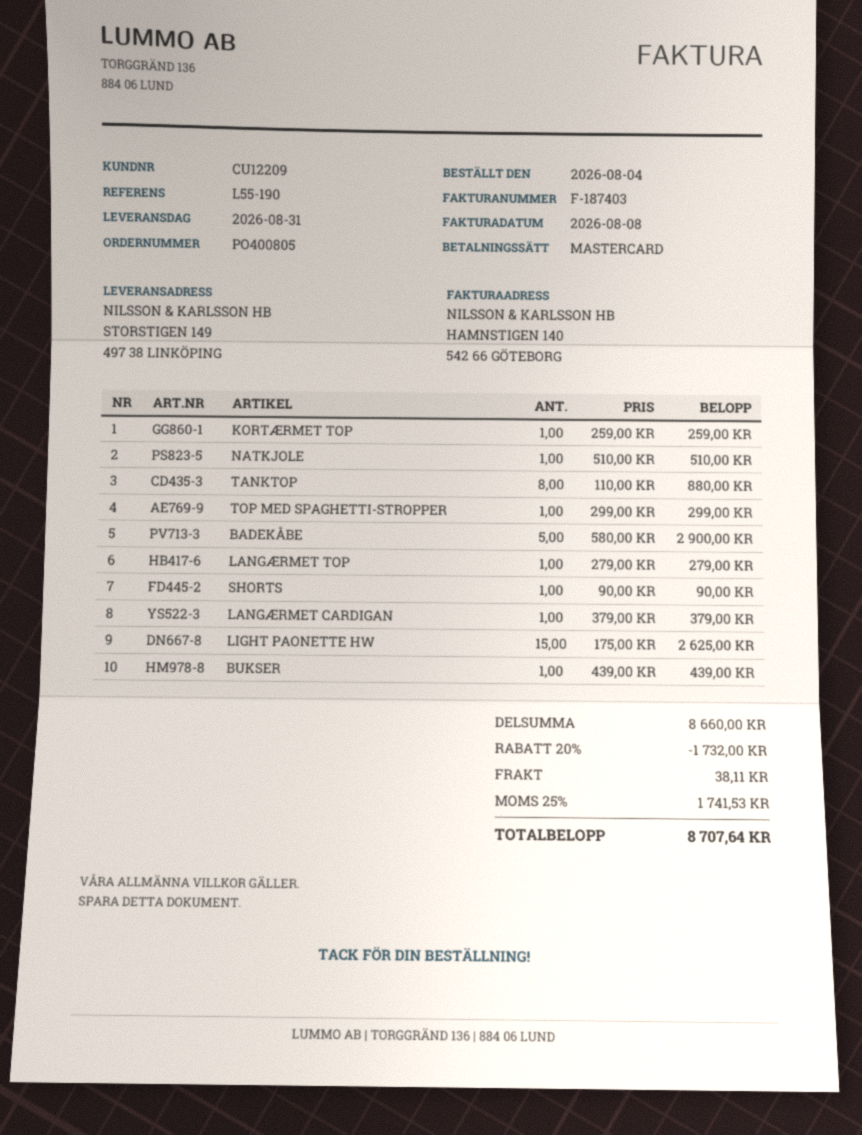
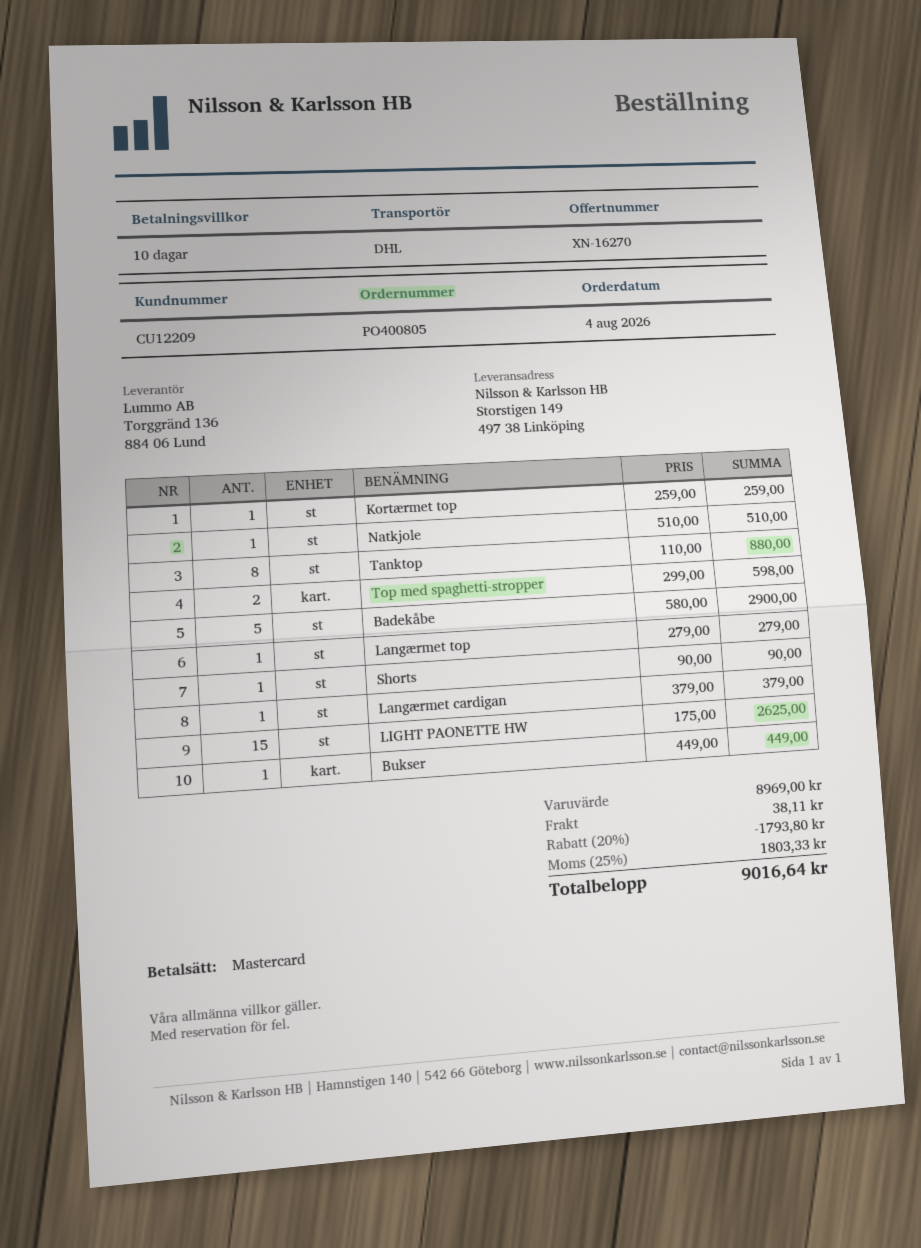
TOP MED SPAGHETTI-STROPPER: 1 x 299.00 = 299.00 -> 2 x 299.00 = 598.00
BUKSER: 1 x 439.00 = 439.00 -> 1 x 449.00 = 449.00
subtotal: 8660.00 -> 8969.00
discount: 20% = 1732.00 -> 20% = 1793.80
tax: 25% = 1741.53 -> 25% = 1803.33
total: 8707.64 -> 9016.64

